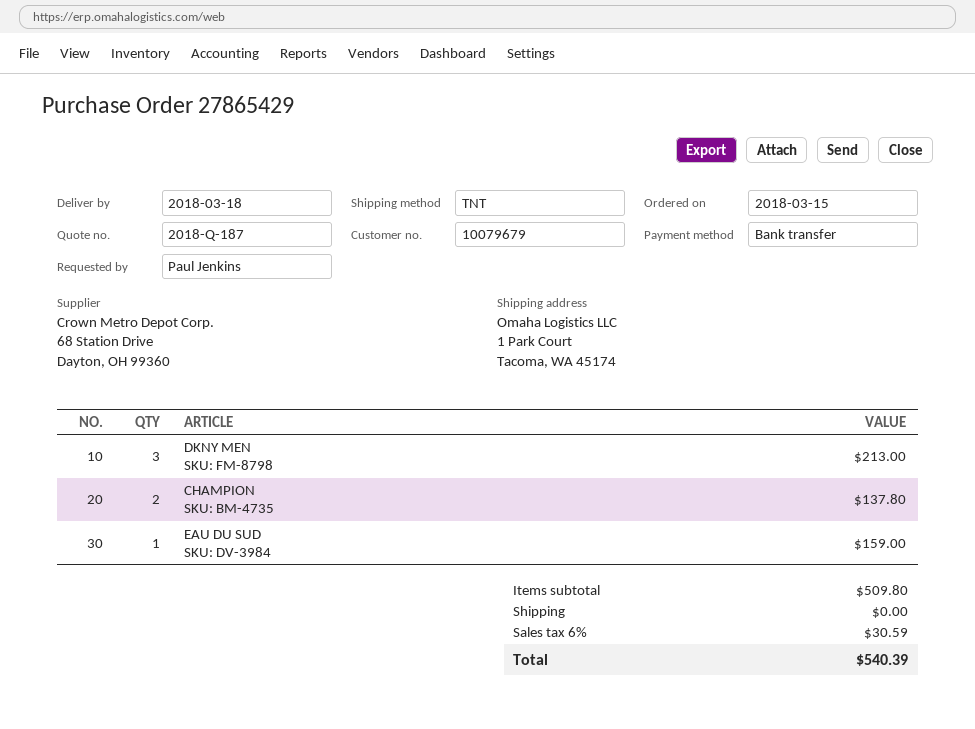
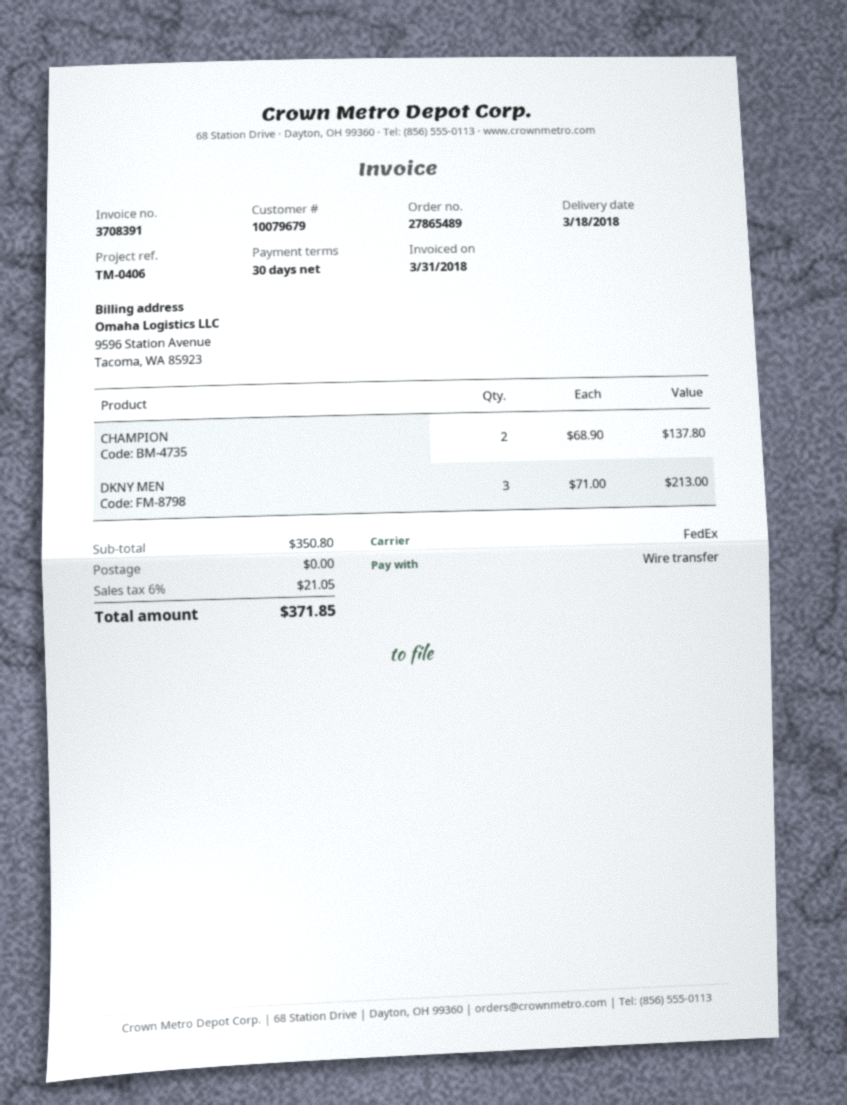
order number: 27865429 -> 27865489
shipping method: TNT -> FedEx
EAU DU SUD: 1 for 159.00 -> none
subtotal: 509.80 -> 350.80
tax: 6% = 30.59 -> 6% = 21.05
total: 540.39 -> 371.85

